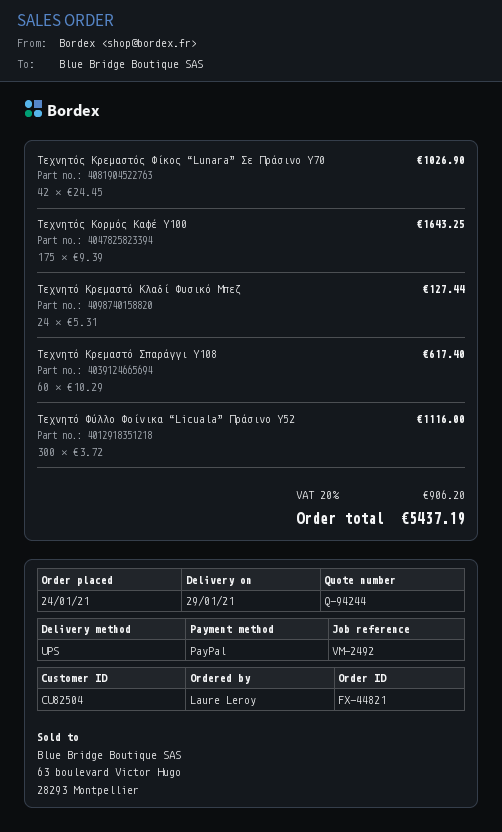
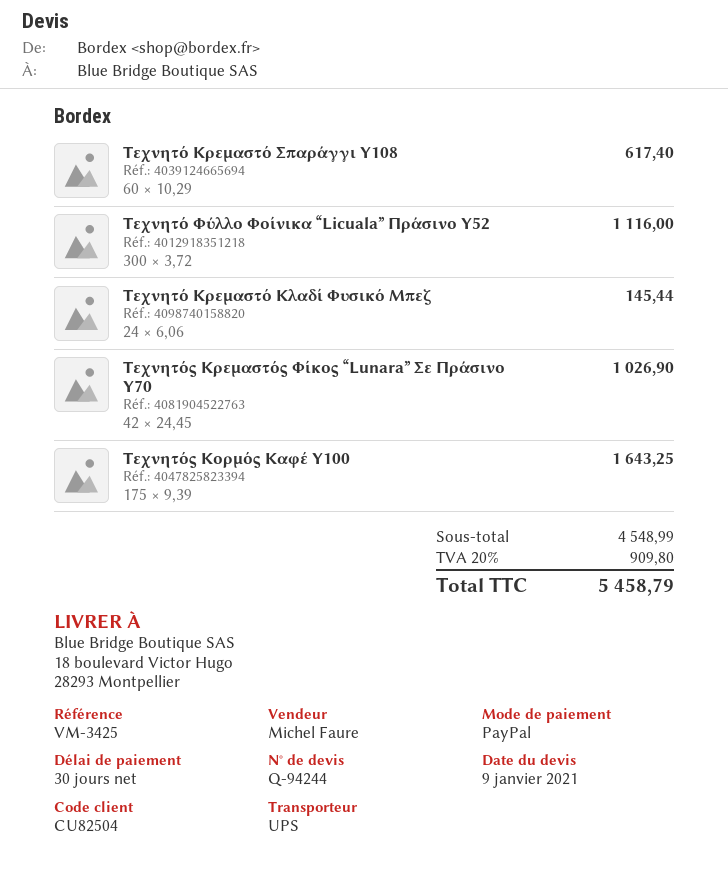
reference: VM-2492 -> VM-3425
Τεχνητό Κρεμαστό Κλαδί Φυσικό Μπεζ: 24 x 5.31 = 127.44 -> 24 x 6.06 = 145.44
tax: 20% = 906.20 -> 20% = 909.80
total: 5437.19 -> 5458.79

